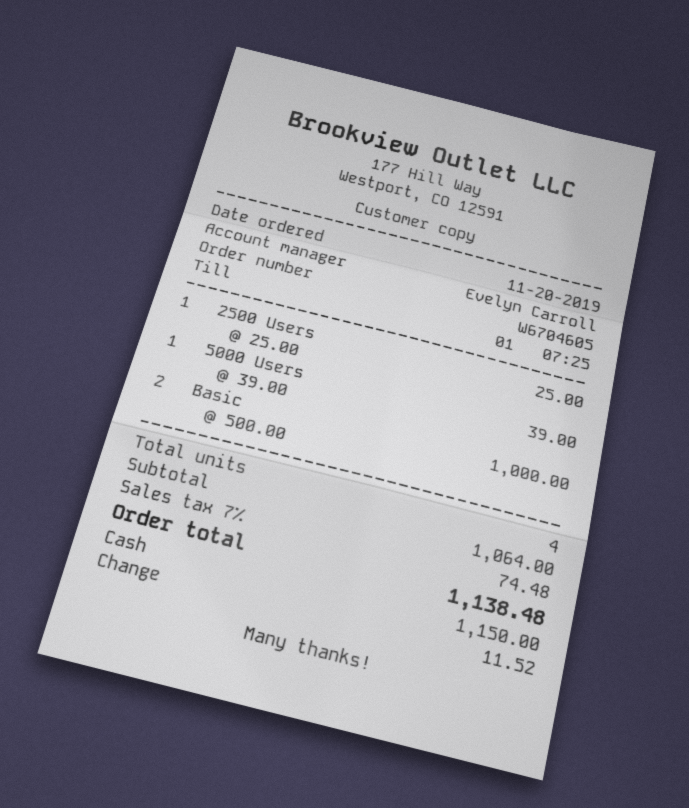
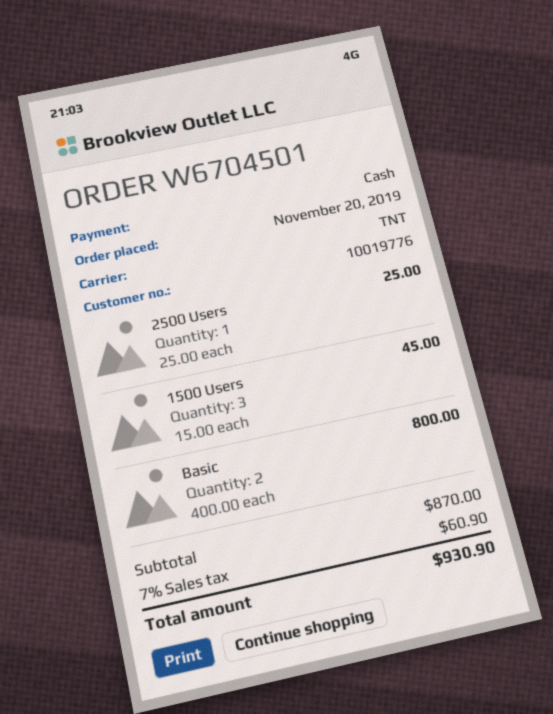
order number: W6704605 -> W6704501
5000 Users: 1 x 39.00 = 39.00 -> none
Basic: 2 x 500.00 = 1000.00 -> 2 x 400.00 = 800.00
1500 Users: none -> 3 x 15.00 = 45.00
subtotal: 1064.00 -> 870.00
tax: 7% = 74.48 -> 7% = 60.90
total: 1138.48 -> 930.90

